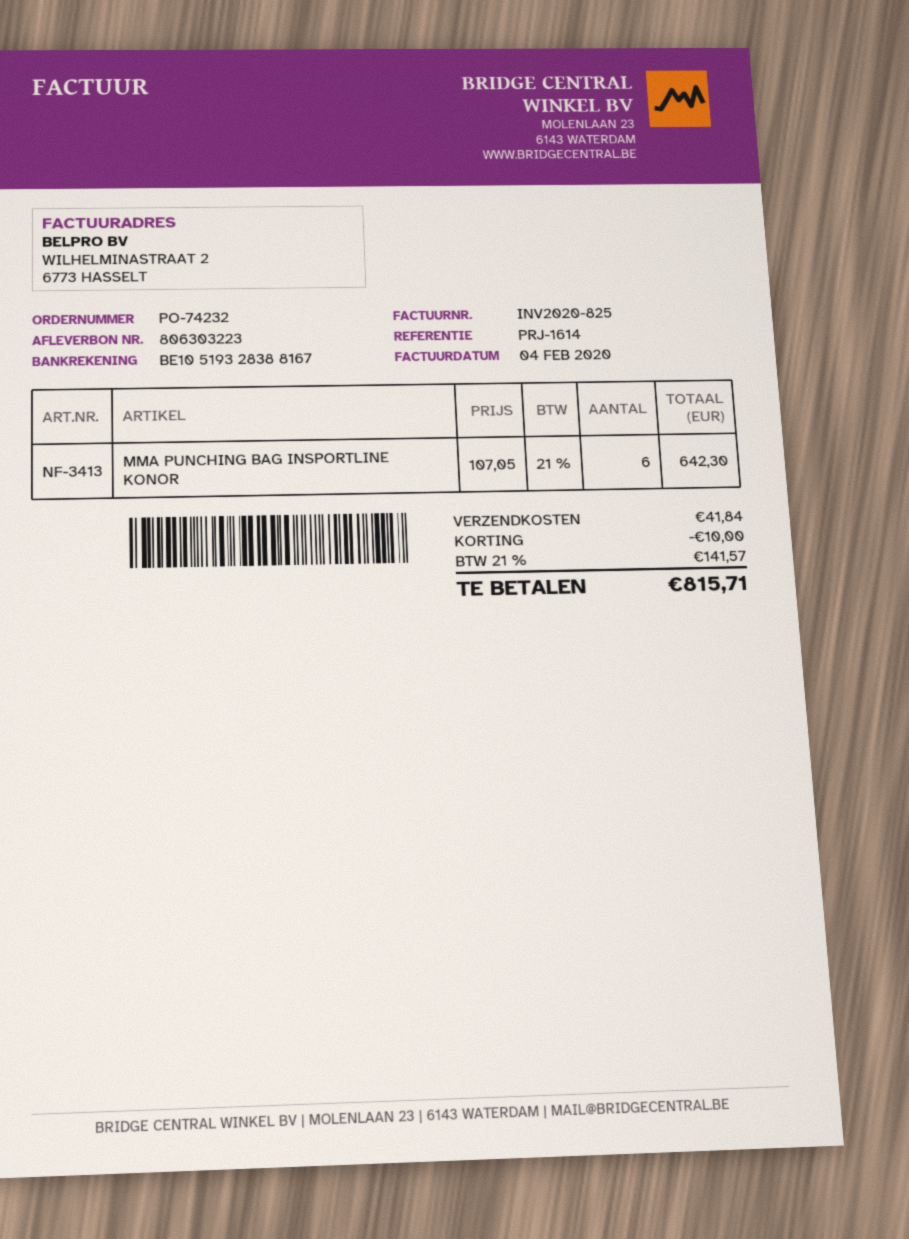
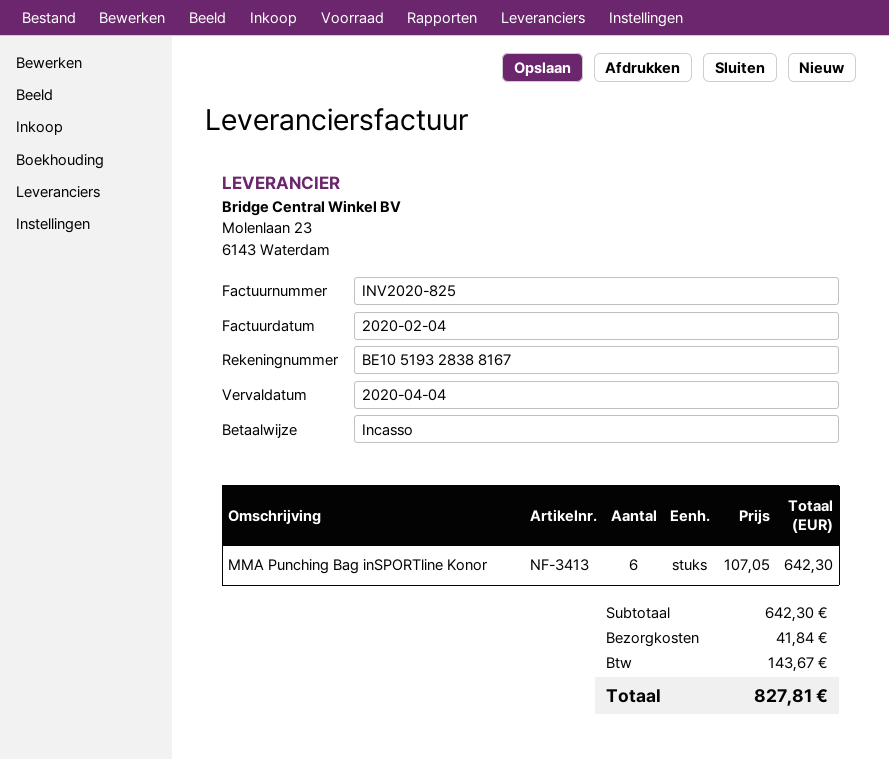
discount: 10.00 -> none
tax: 141.57 -> 143.67
total: 815.71 -> 827.81

